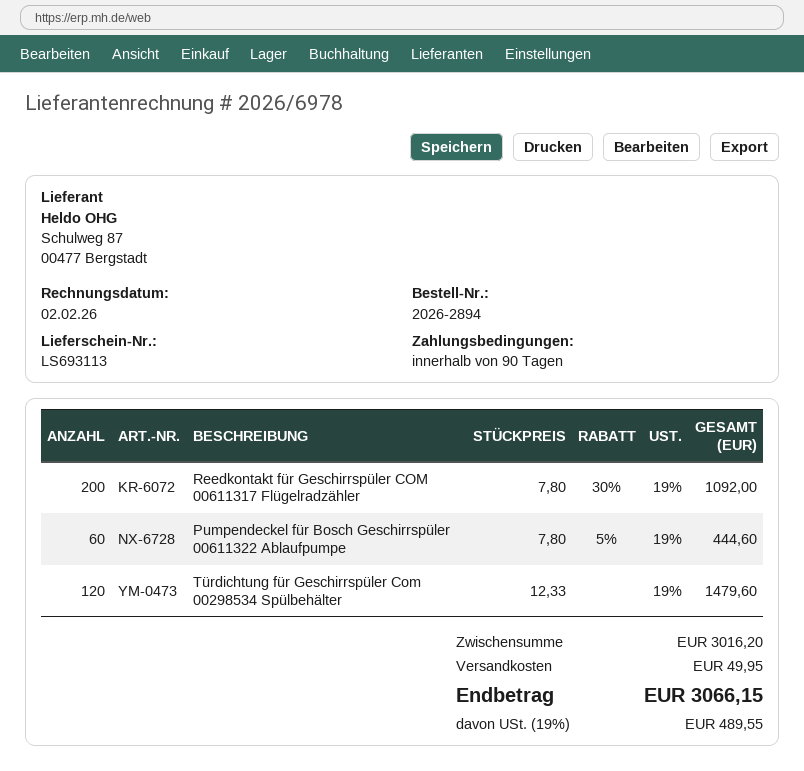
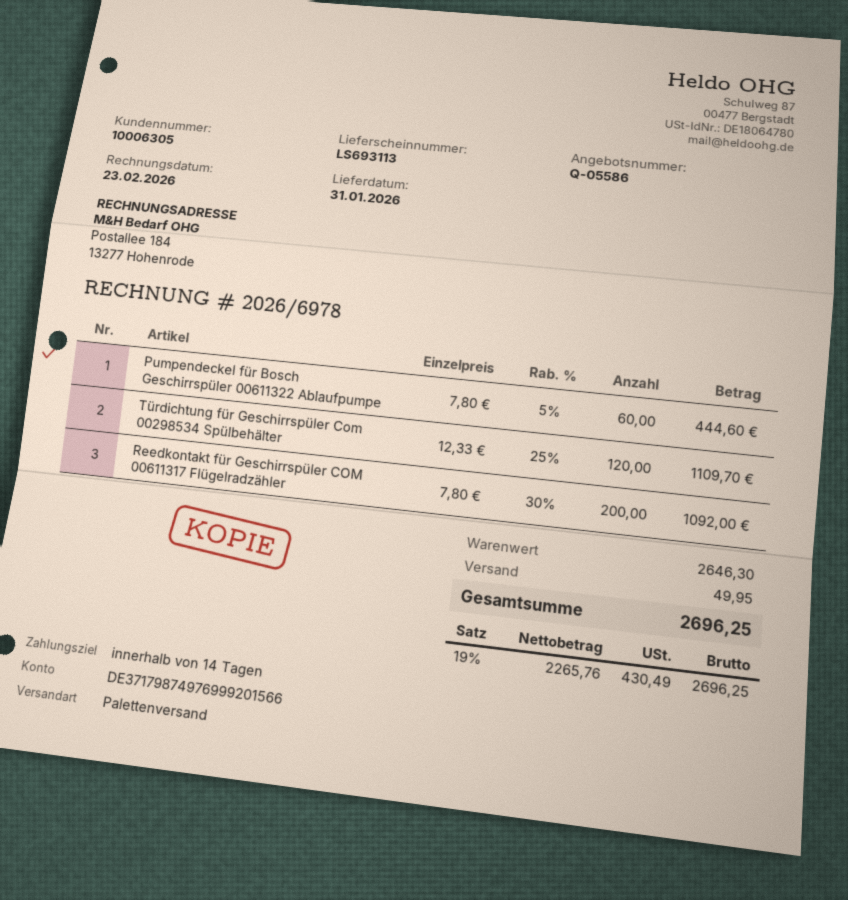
invoice date: 2026-02-02 -> 2026-02-23
payment terms: 90 days -> 14 days
Türdichtung für Geschirrspüler Com 00298534 Spülbehälter: 120 x 12.33 = 1479.60 -> 120 x 12.33 - 25% = 1109.70
subtotal: 3016.20 -> 2646.30
tax: 19% = 489.55 -> 19% = 430.49
total: 3066.15 -> 2696.25

